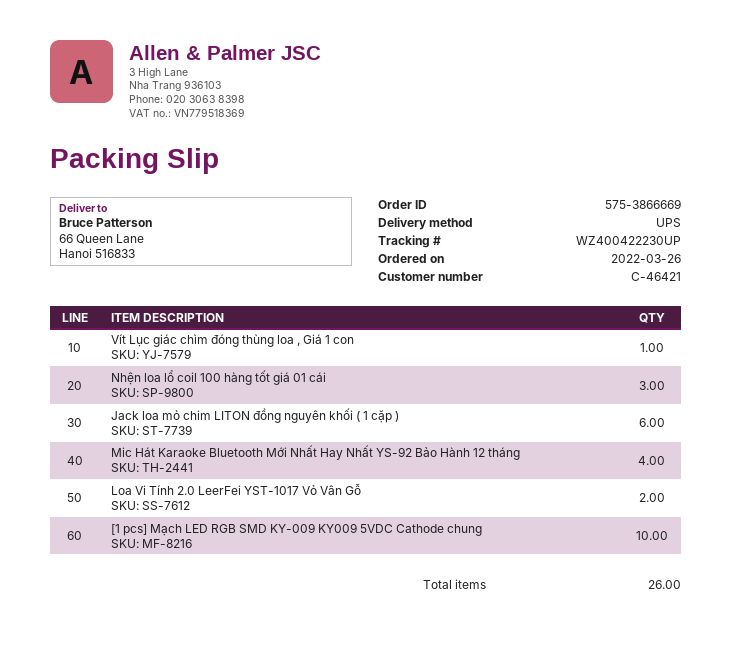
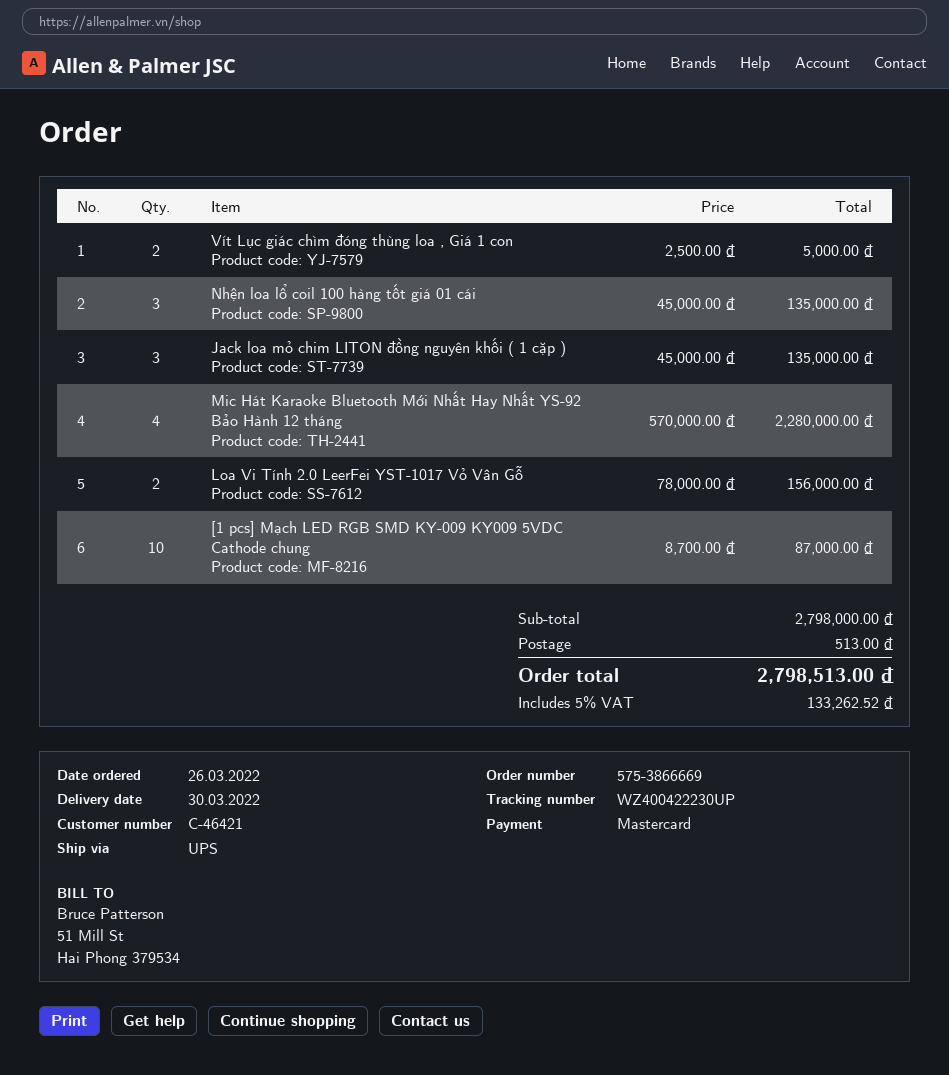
Vít Lục giác chìm đóng thùng loa , Giá 1 con: 1 -> 2
Jack loa mỏ chim LITON đồng nguyên khối ( 1 cặp ): 6 -> 3

